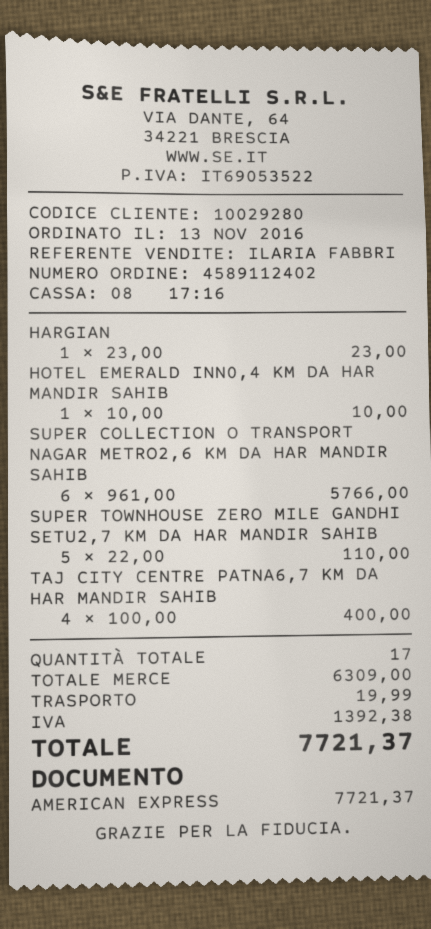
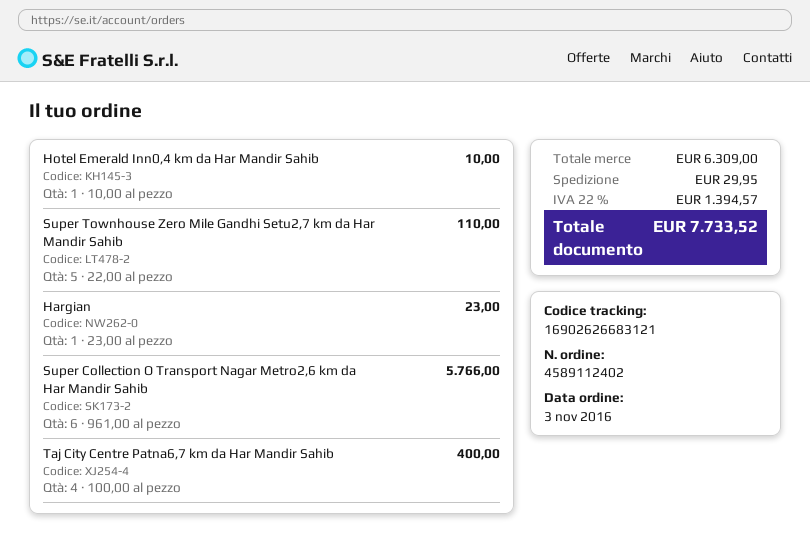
order date: 2016-11-13 -> 2016-11-03
shipping: 19.99 -> 29.95
tax: 1392.38 -> 1394.57
total: 7721.37 -> 7733.52

